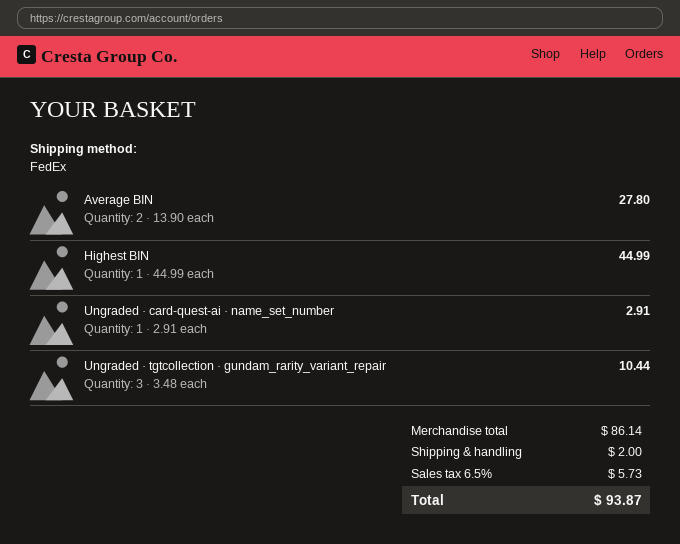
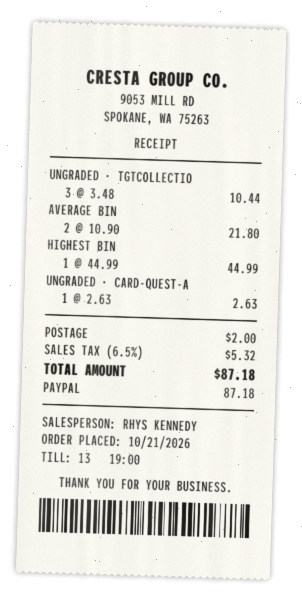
Average BIN: 2 x 13.90 = 27.80 -> 2 x 10.90 = 21.80
Ungraded · card-quest-ai · name_set_number: 1 x 2.91 = 2.91 -> 1 x 2.63 = 2.63
tax: 6.5% = 5.73 -> 6.5% = 5.32
total: 93.87 -> 87.18

